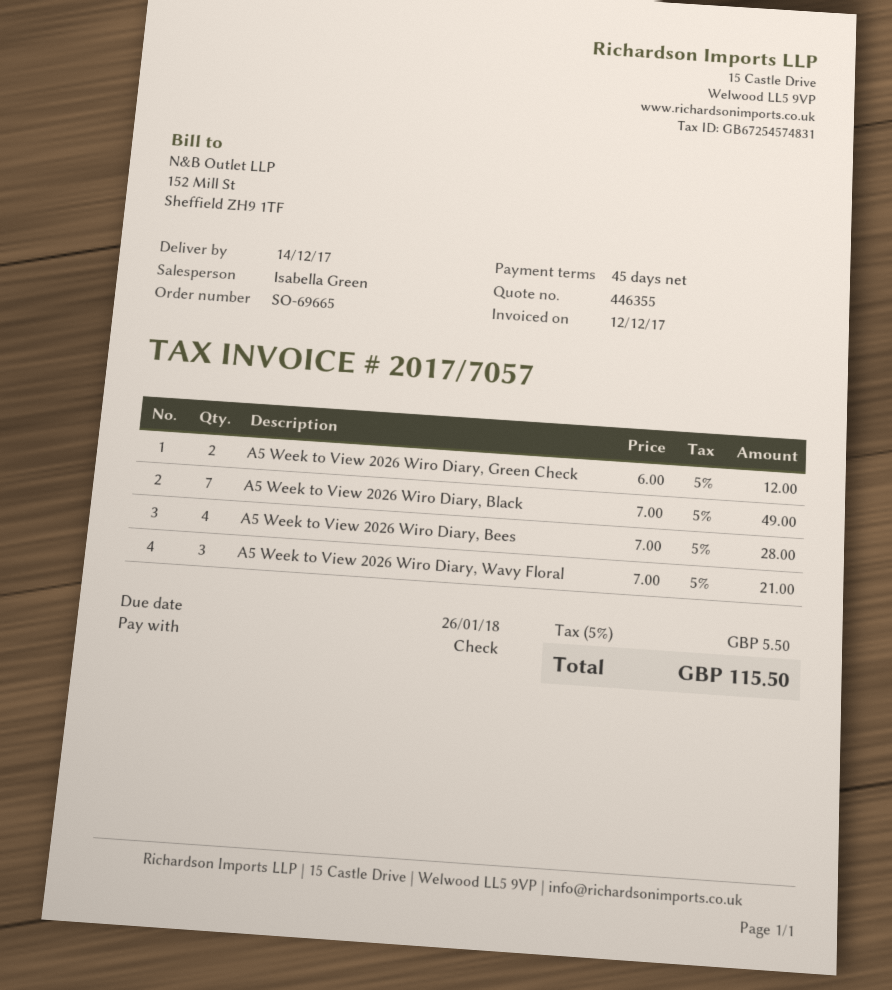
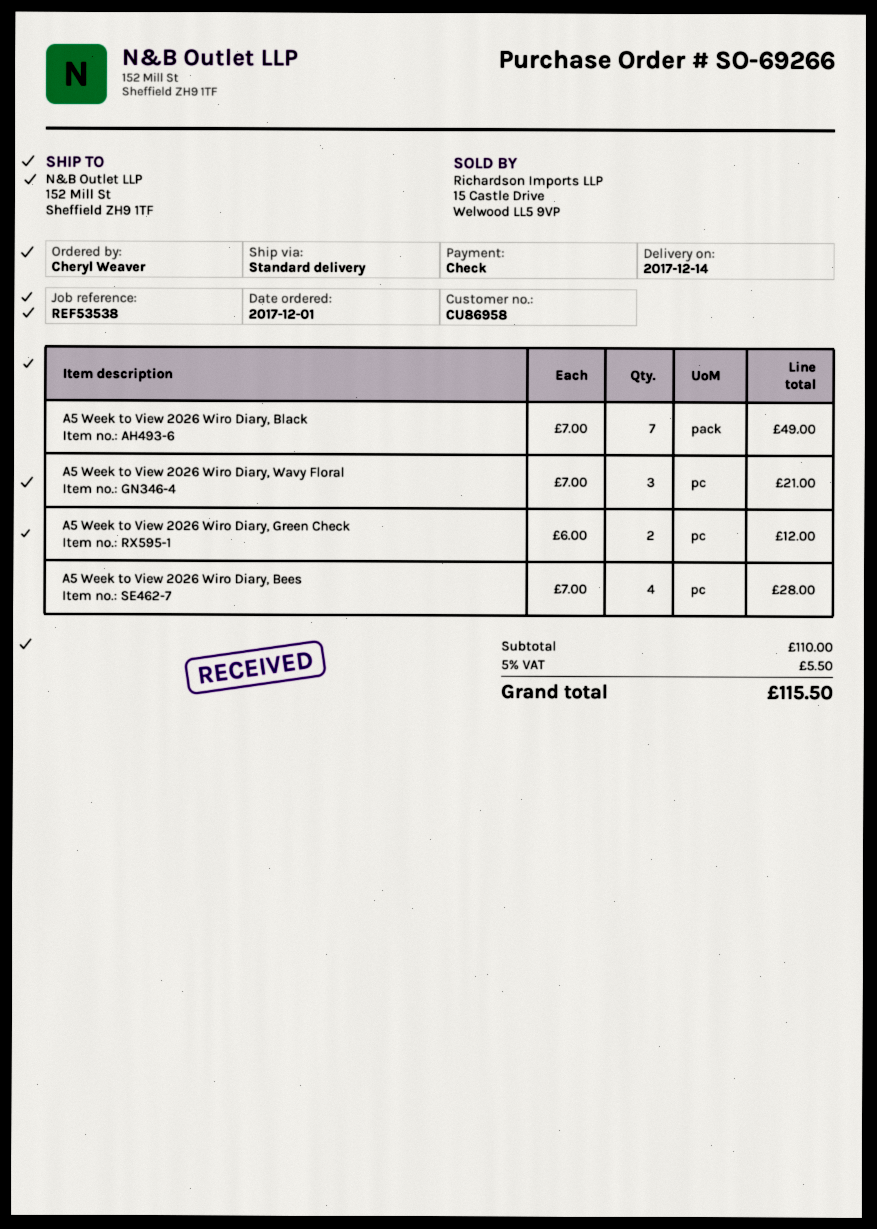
order number: SO-69665 -> SO-69266

